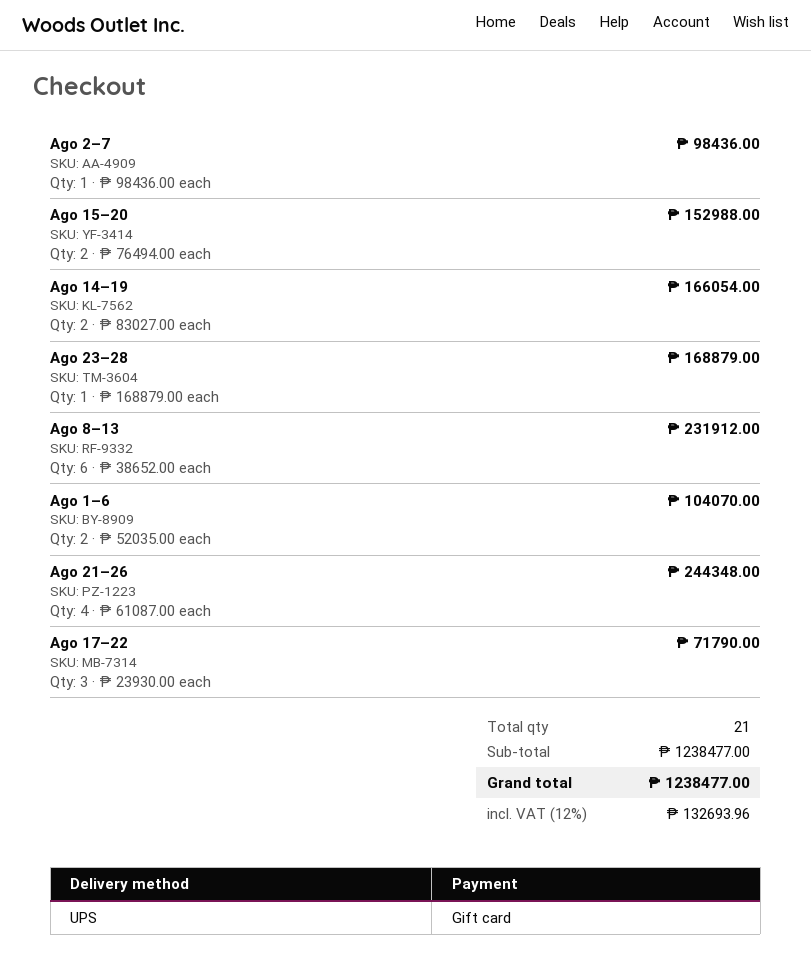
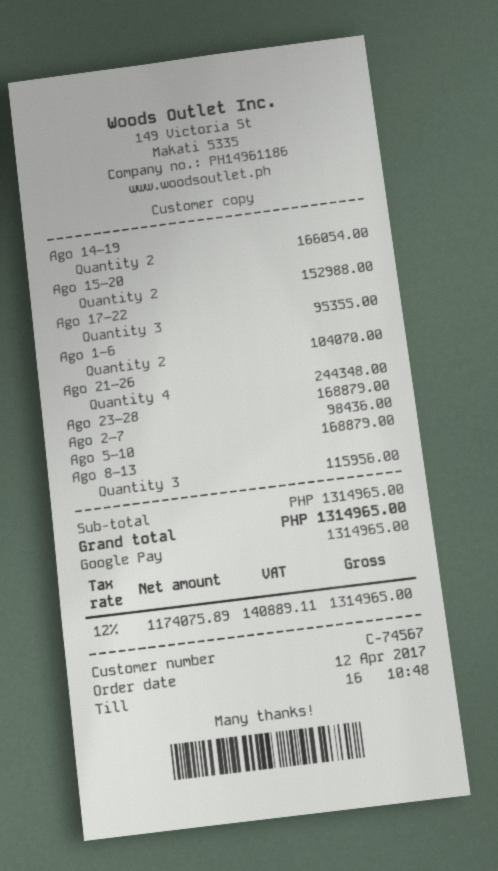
payment method: gift card -> Google Pay
Ago 8–13: 6 for 231912.00 -> 3 for 115956.00
Ago 17–22: 3 for 71790.00 -> 3 for 95355.00
Ago 5–10: none -> 1 for 168879.00
subtotal: 1238477.00 -> 1314965.00
tax: 12% = 132693.96 -> 12% = 140889.11
total: 1238477.00 -> 1314965.00

